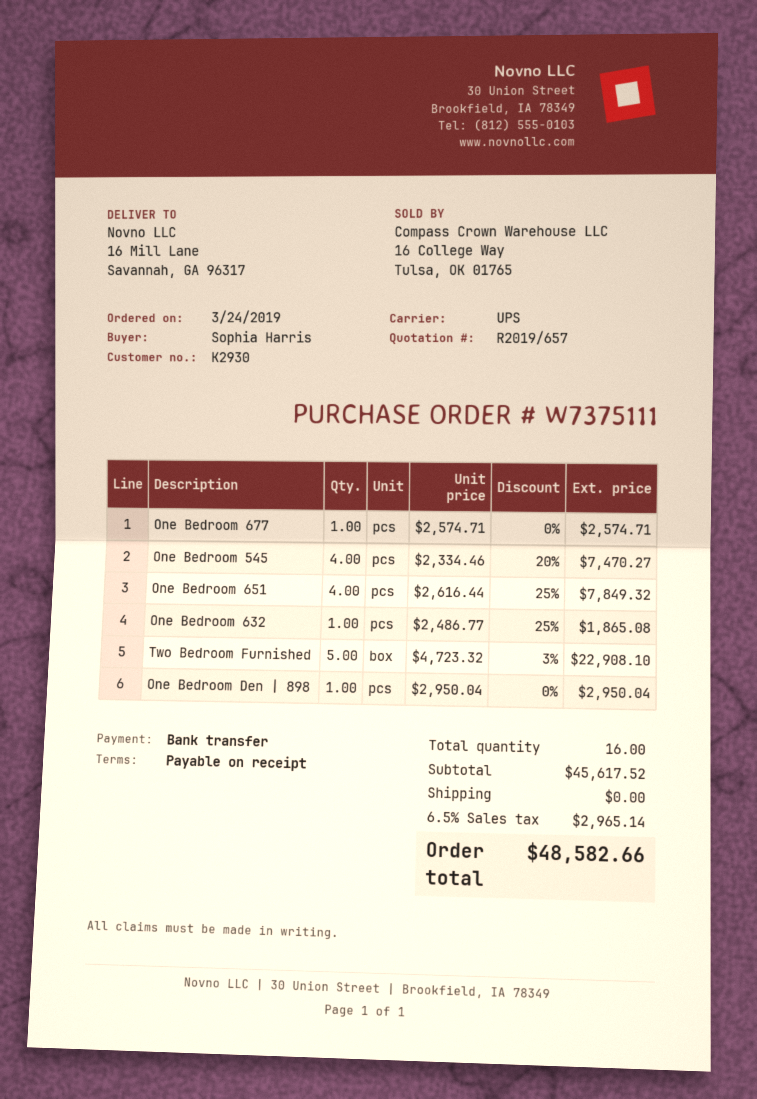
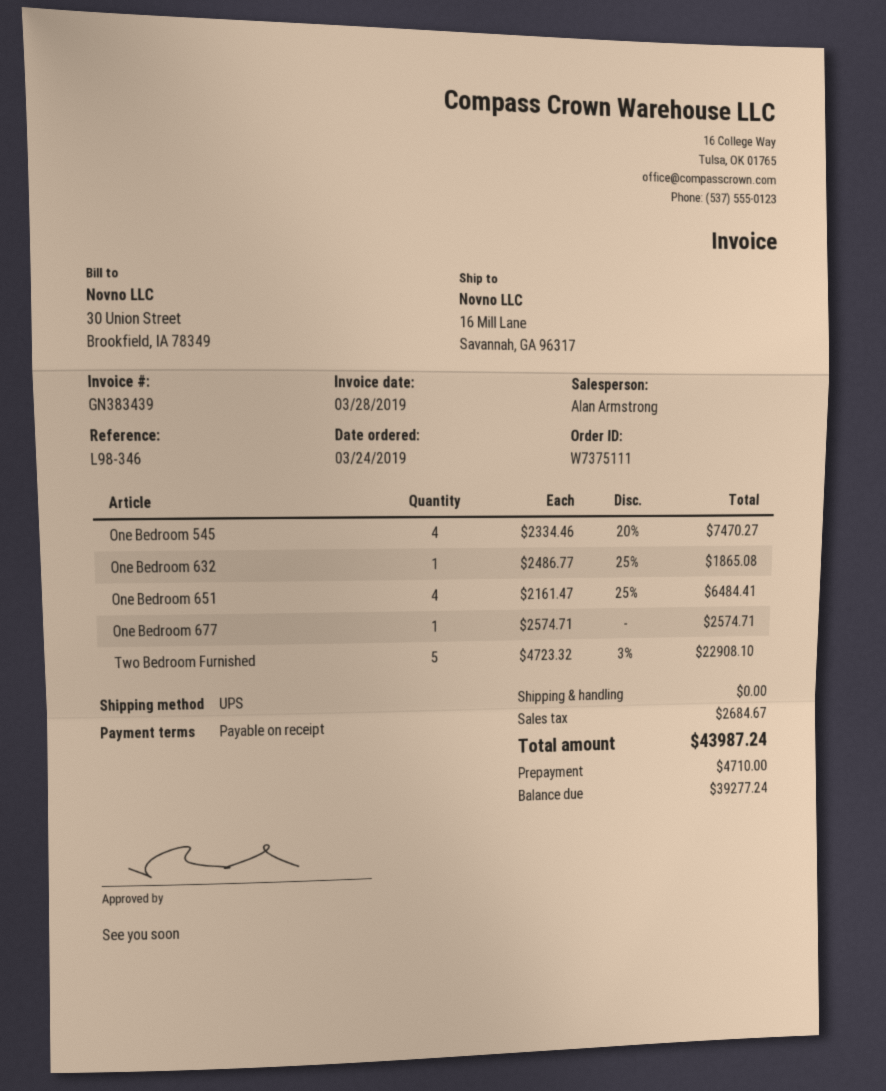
One Bedroom 651: 4 x 2616.44 - 25% = 7849.32 -> 4 x 2161.47 - 25% = 6484.41
One Bedroom Den | 898: 1 x 2950.04 = 2950.04 -> none
tax: 2965.14 -> 2684.67
total: 48582.66 -> 43987.24

